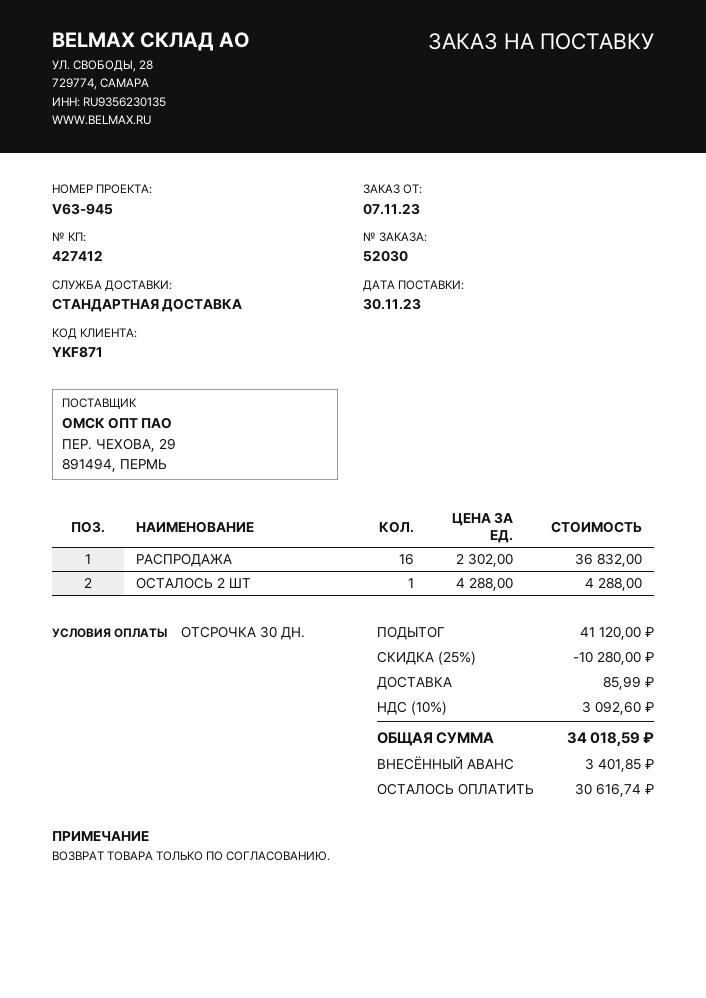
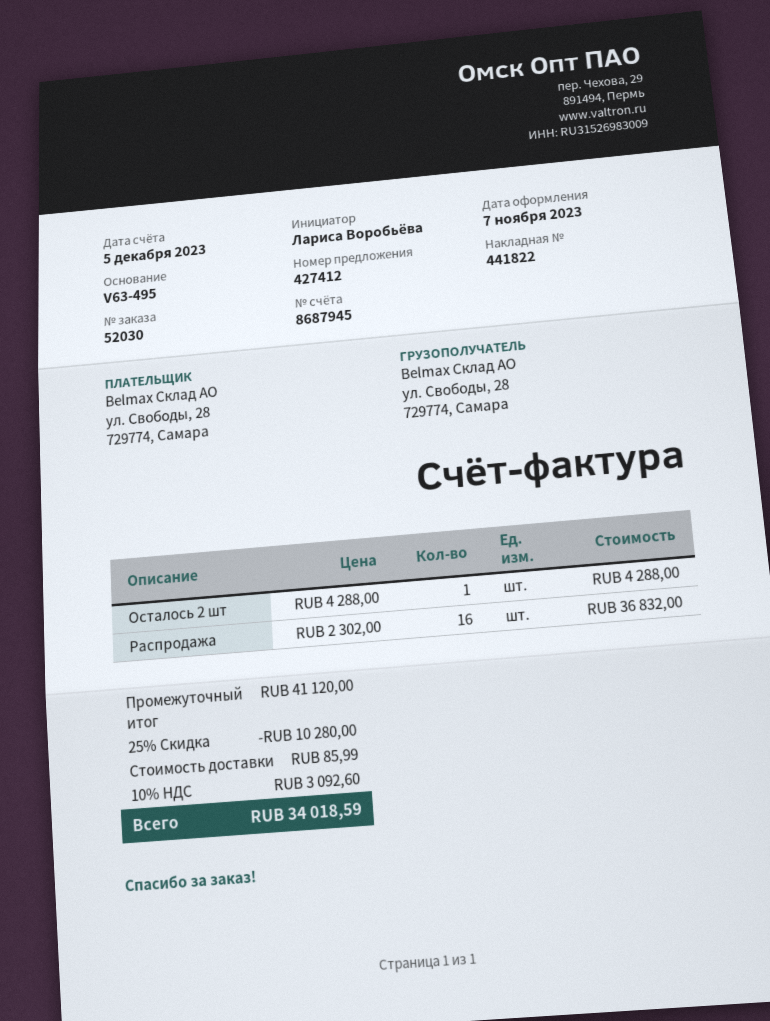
reference: V63-945 -> V63-495

